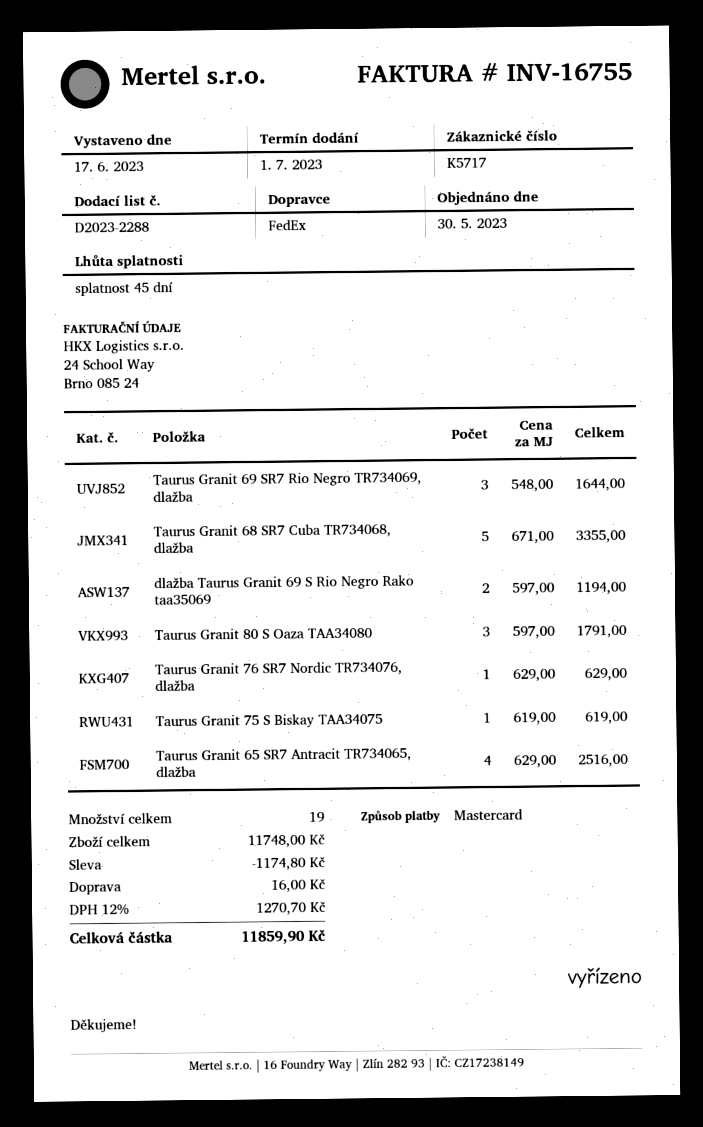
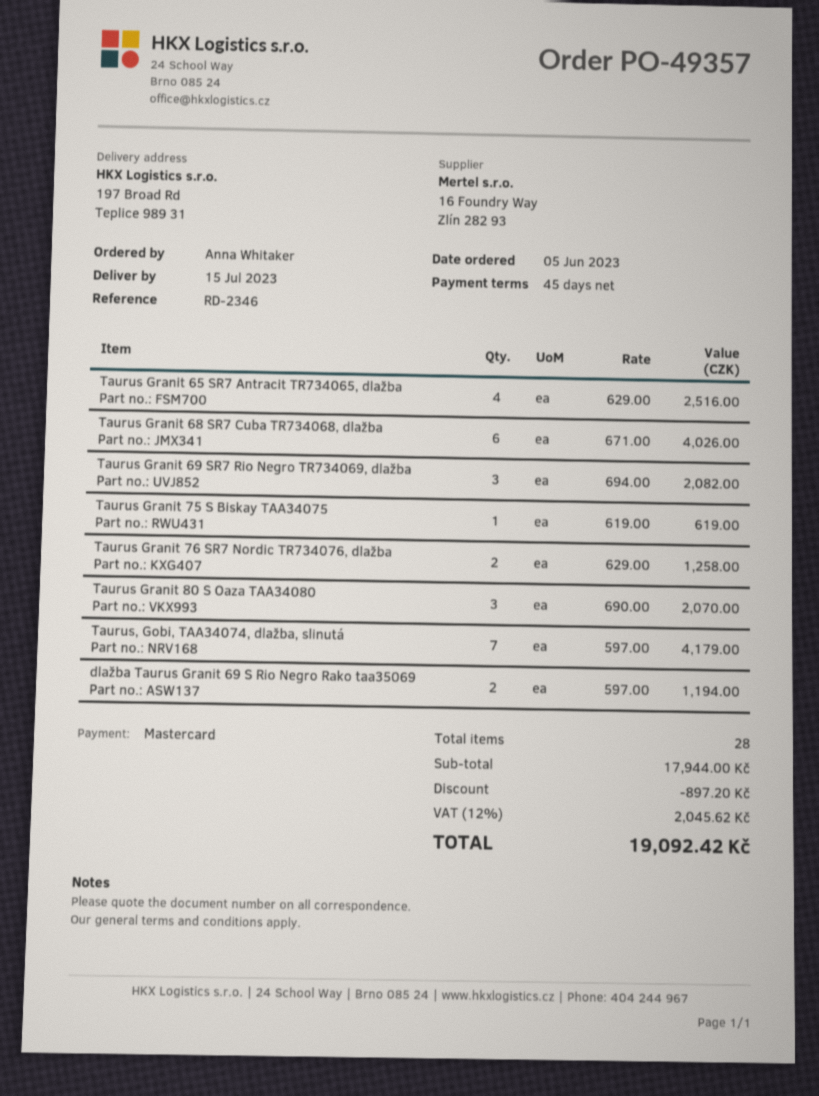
order date: 2023-05-30 -> 2023-06-05
delivery date: 2023-07-01 -> 2023-07-15
Taurus Granit 69 SR7 Rio Negro TR734069, dlažba: 3 x 548.00 = 1644.00 -> 3 x 694.00 = 2082.00
Taurus Granit 68 SR7 Cuba TR734068, dlažba: 5 x 671.00 = 3355.00 -> 6 x 671.00 = 4026.00
Taurus Granit 80 S Oaza TAA34080: 3 x 597.00 = 1791.00 -> 3 x 690.00 = 2070.00
Taurus Granit 76 SR7 Nordic TR734076, dlažba: 1 x 629.00 = 629.00 -> 2 x 629.00 = 1258.00
Taurus, Gobi, TAA34074, dlažba, slinutá: none -> 7 x 597.00 = 4179.00
total quantity: 19 -> 28
subtotal: 11748.00 -> 17944.00
discount: 1174.80 -> 897.20
shipping: 16.00 -> none
tax: 12% = 1270.70 -> 12% = 2045.62
total: 11859.90 -> 19092.42

